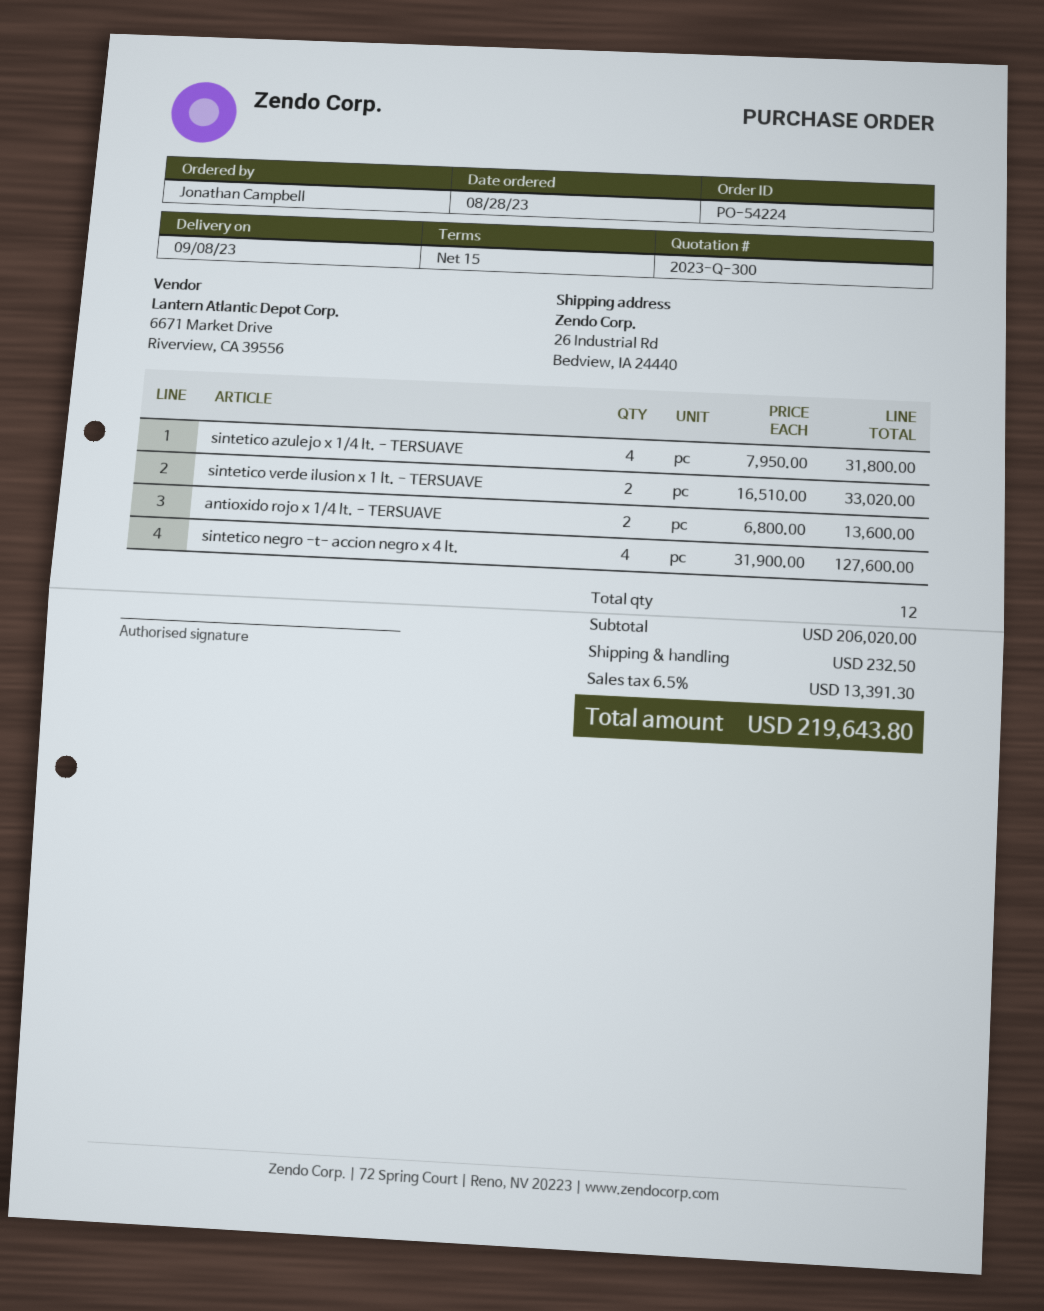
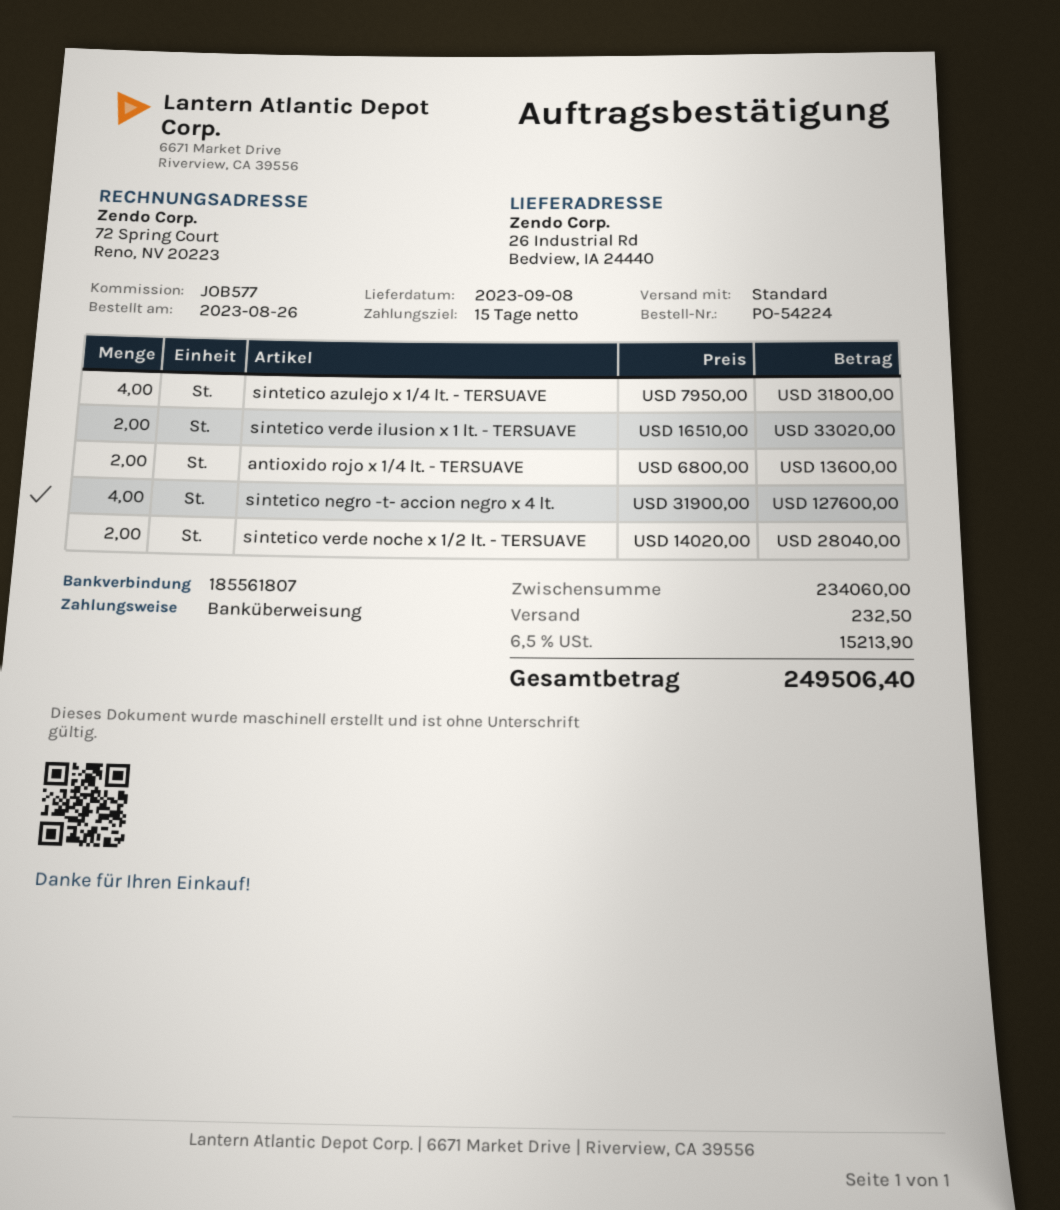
order date: 2023-08-28 -> 2023-08-26
sintetico verde noche x 1/2 lt. - TERSUAVE: none -> 2 x 14020.00 = 28040.00
subtotal: 206020.00 -> 234060.00
tax: 6.5% = 13391.30 -> 6.5% = 15213.90
total: 219643.80 -> 249506.40

